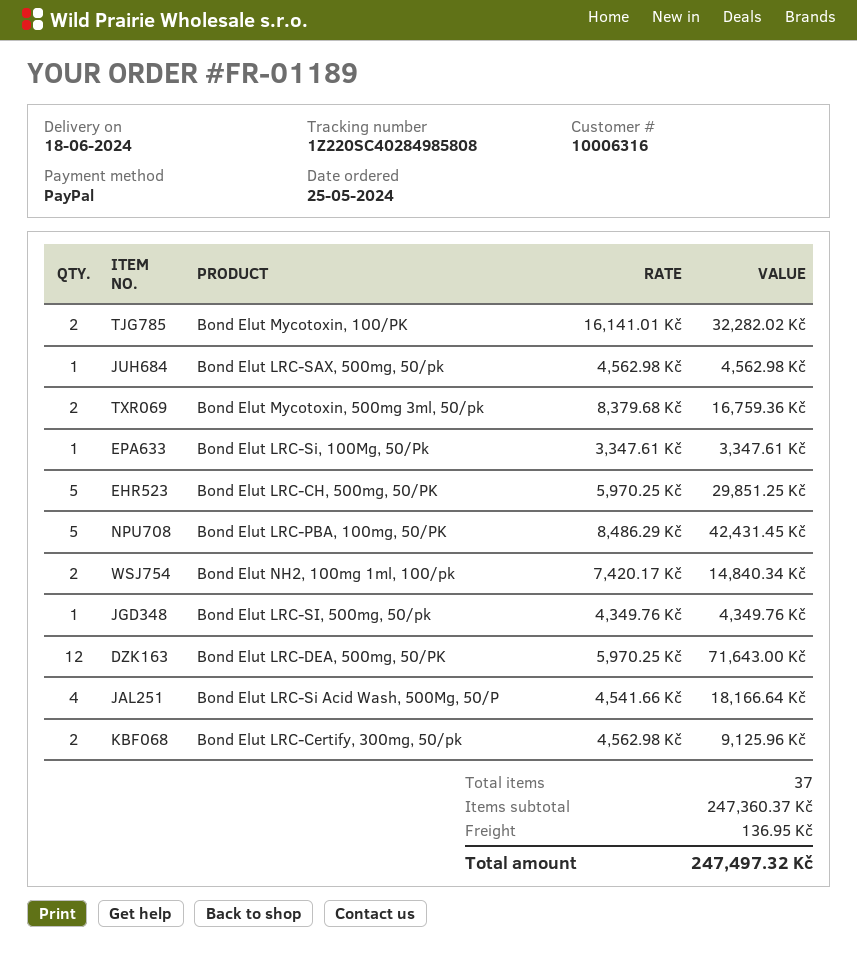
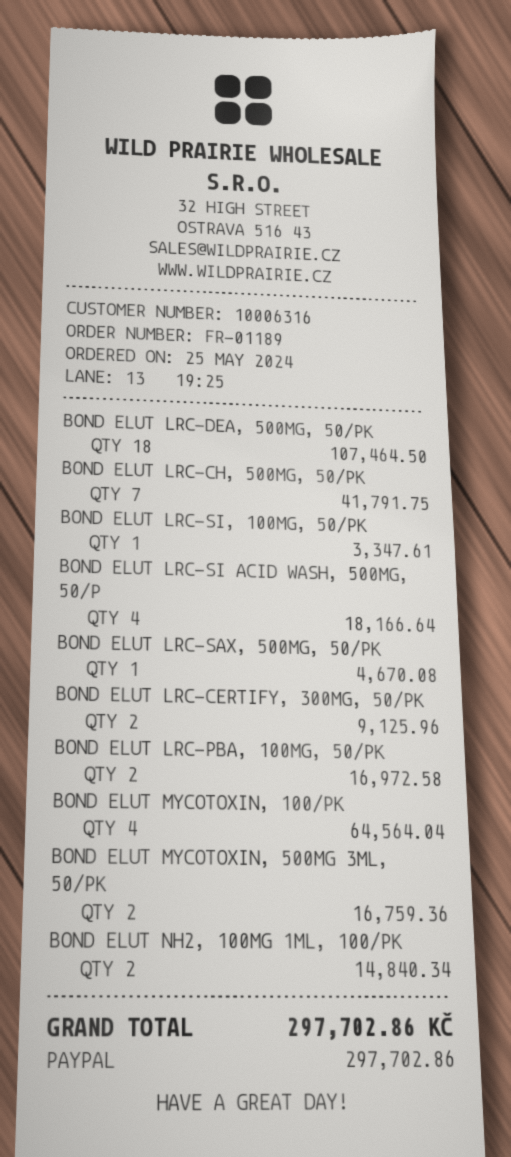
Bond Elut Mycotoxin, 100/PK: 2 for 32282.02 -> 4 for 64564.04
Bond Elut LRC-SAX, 500mg, 50/pk: 1 for 4562.98 -> 1 for 4670.08
Bond Elut LRC-CH, 500mg, 50/PK: 5 for 29851.25 -> 7 for 41791.75
Bond Elut LRC-PBA, 100mg, 50/PK: 5 for 42431.45 -> 2 for 16972.58
Bond Elut LRC-SI, 500mg, 50/pk: 1 for 4349.76 -> none
Bond Elut LRC-DEA, 500mg, 50/PK: 12 for 71643.00 -> 18 for 107464.50
shipping: 136.95 -> none
total: 247497.32 -> 297702.86

